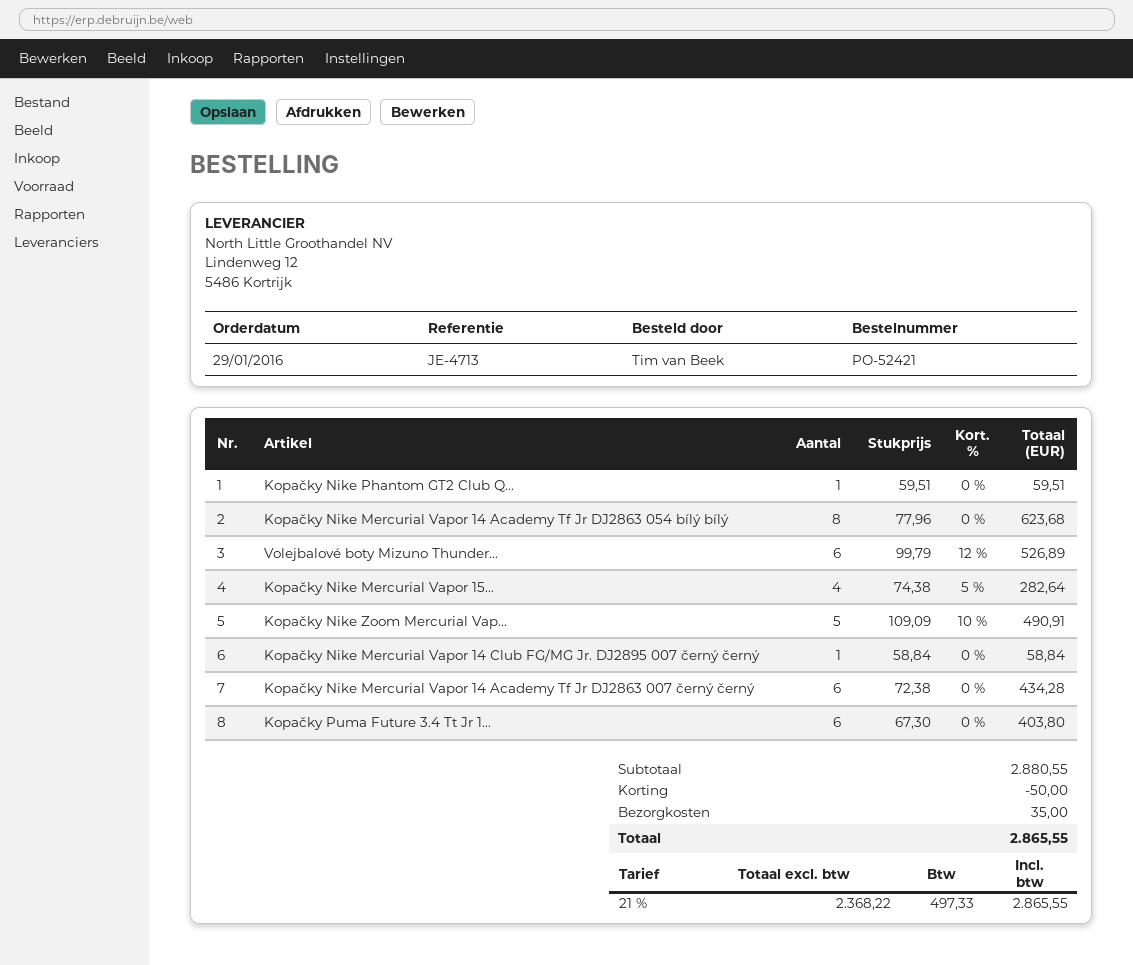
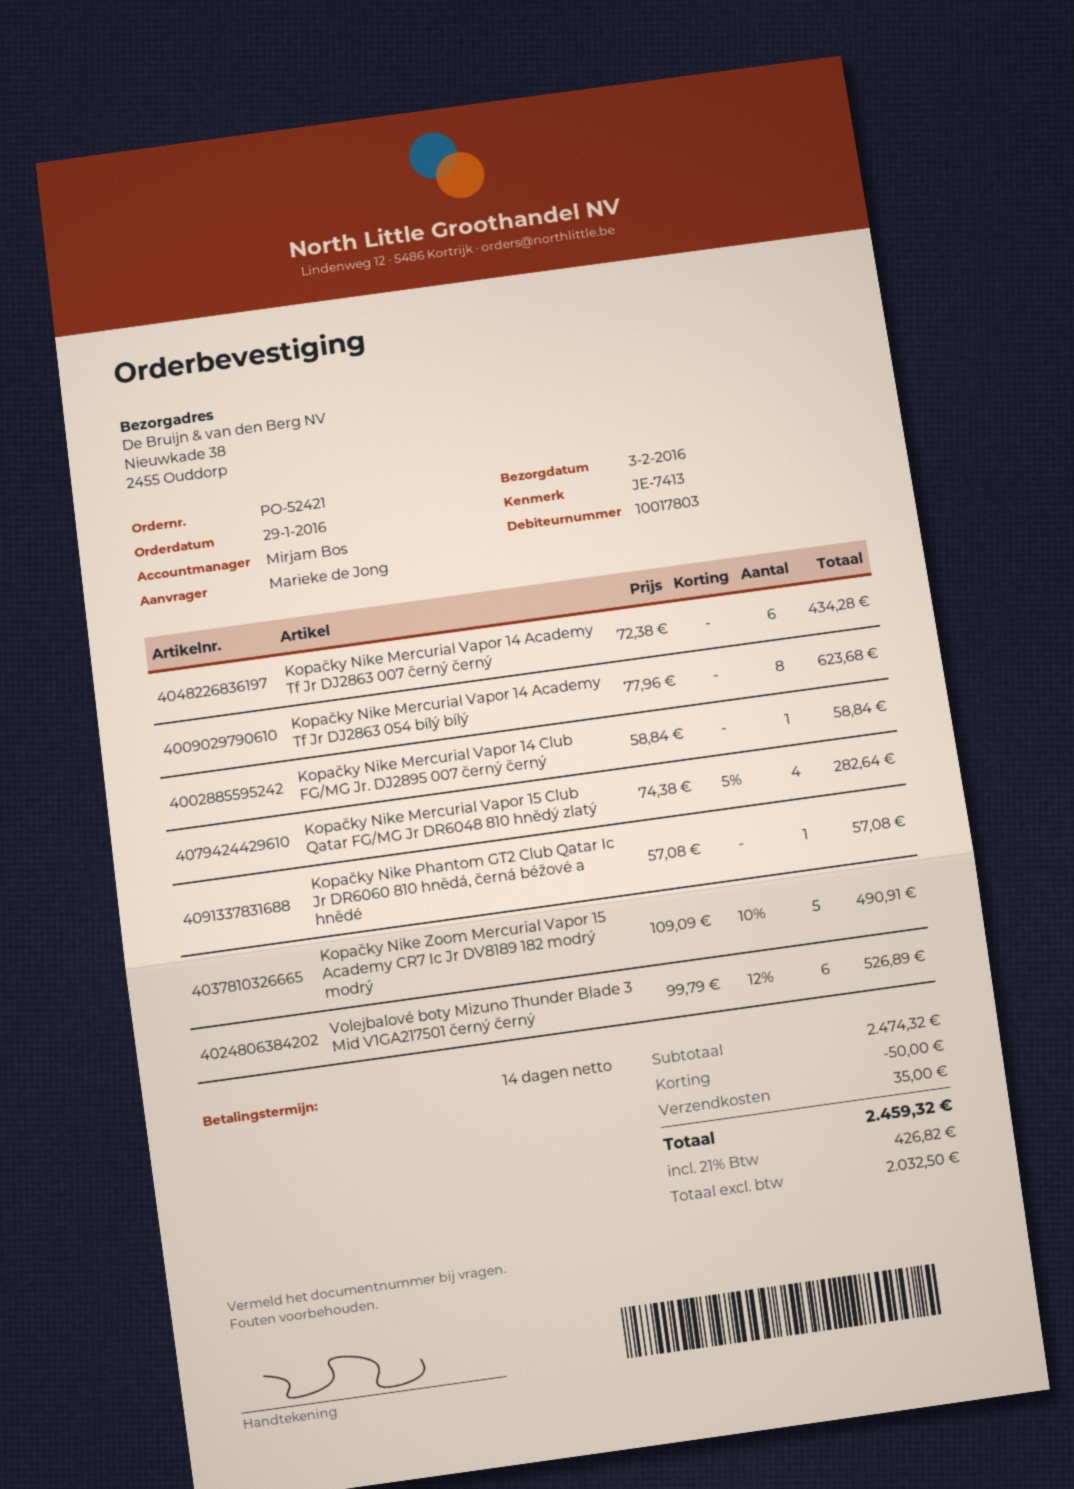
reference: JE-4713 -> JE-7413
ordered by: Tim van Beek -> Marieke de Jong
Kopačky Nike Phantom GT2 Club Q...: 1 x 59.51 = 59.51 -> 1 x 57.08 = 57.08
Kopačky Puma Future 3.4 Tt Jr 1...: 6 x 67.30 = 403.80 -> none
subtotal: 2880.55 -> 2474.32
net: 2368.22 -> 2032.50
tax: 21% = 497.33 -> 21% = 426.82
total: 2865.55 -> 2459.32

